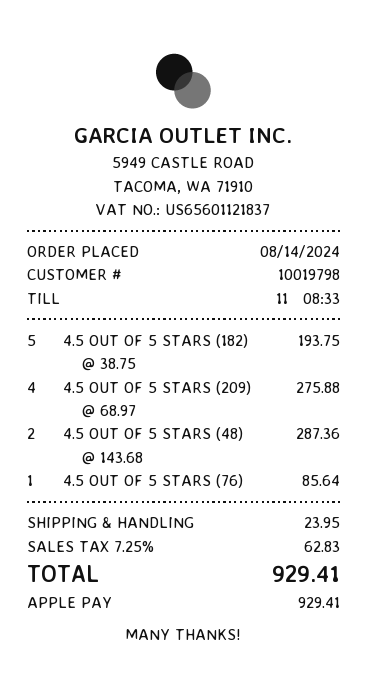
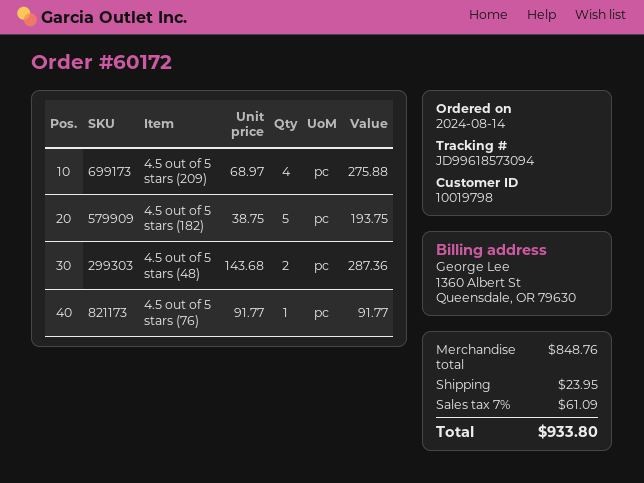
4.5 OUT OF 5 STARS (76): 1 x 85.64 = 85.64 -> 1 x 91.77 = 91.77
tax: 7.25% = 62.83 -> 7% = 61.09
total: 929.41 -> 933.80

